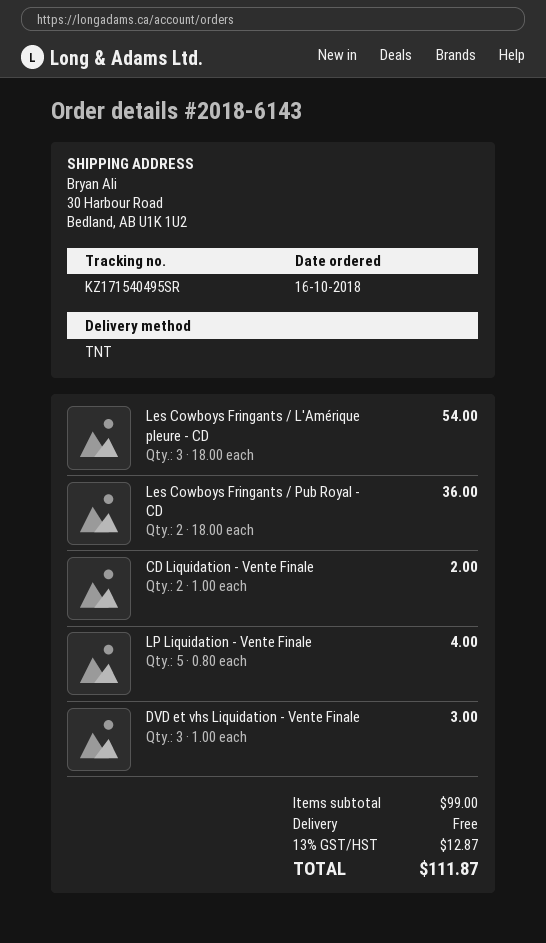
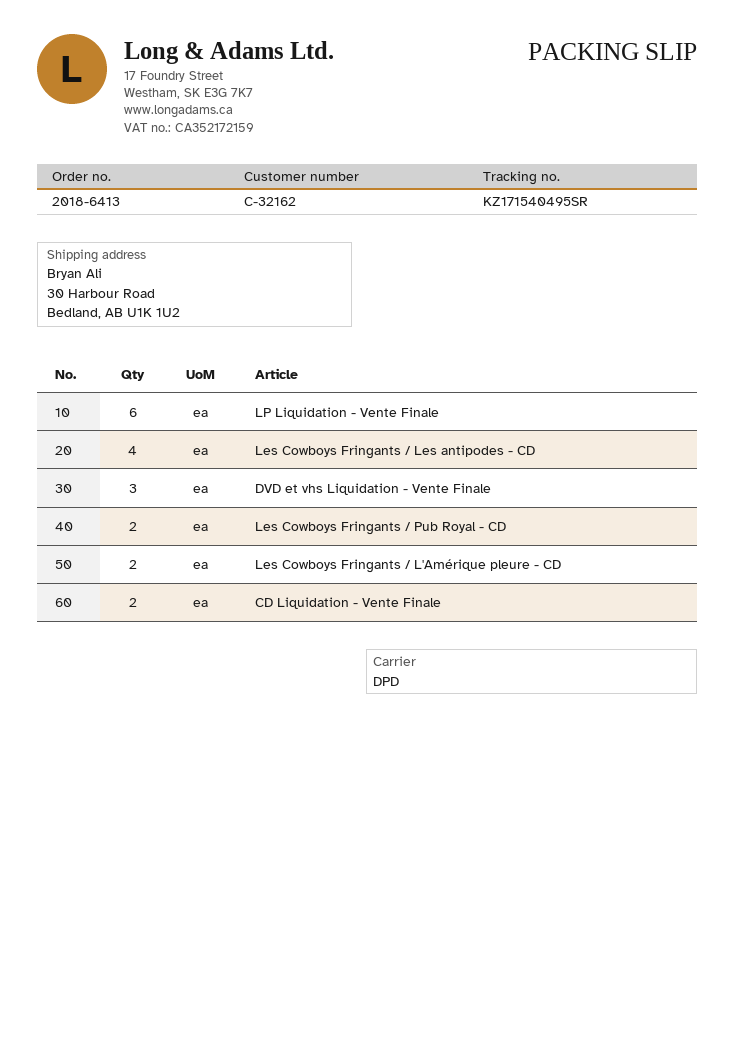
order number: 2018-6143 -> 2018-6413
shipping method: TNT -> DPD
Les Cowboys Fringants / L'Amérique pleure - CD: 3 -> 2
LP Liquidation - Vente Finale: 5 -> 6
Les Cowboys Fringants / Les antipodes - CD: none -> 4

